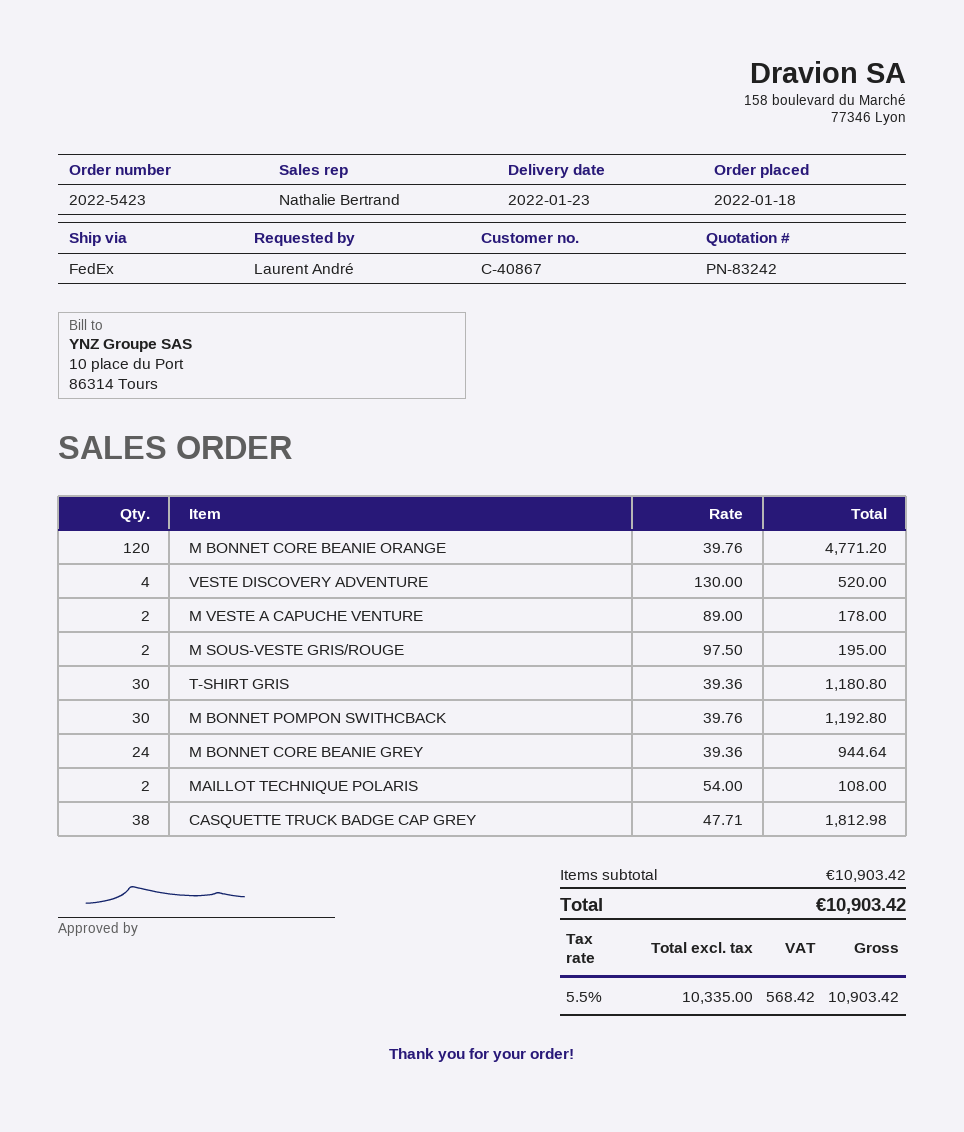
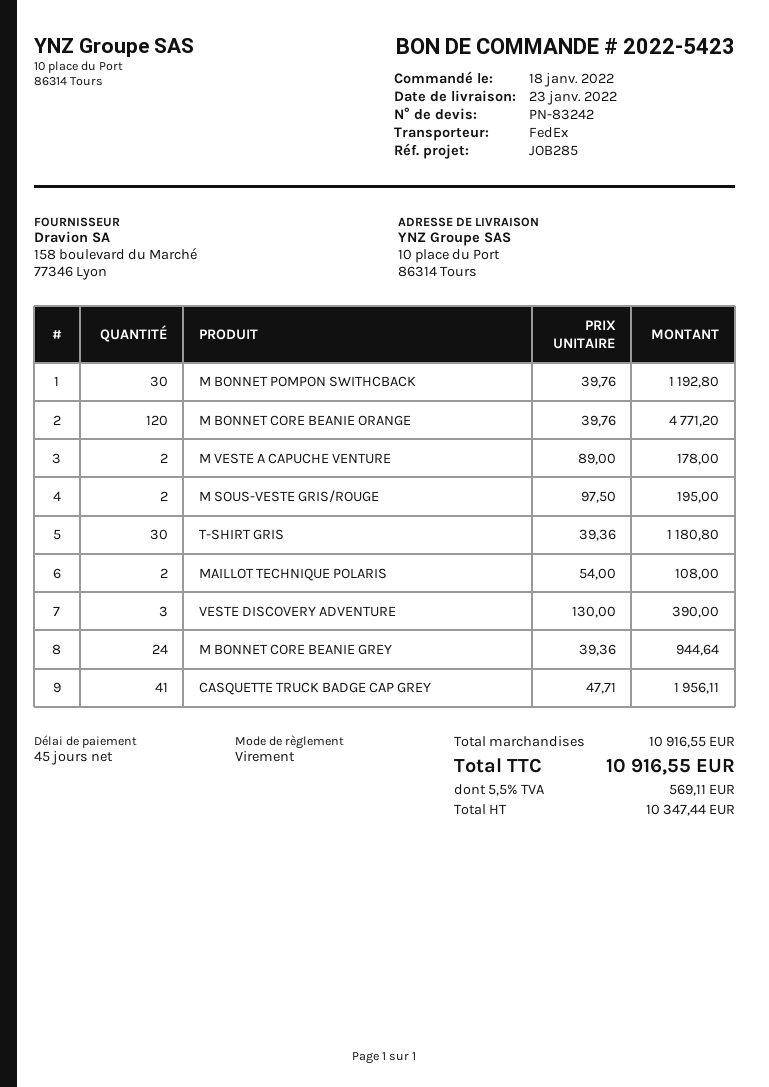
VESTE DISCOVERY ADVENTURE: 4 x 130.00 = 520.00 -> 3 x 130.00 = 390.00
CASQUETTE TRUCK BADGE CAP GREY: 38 x 47.71 = 1812.98 -> 41 x 47.71 = 1956.11
subtotal: 10903.42 -> 10916.55
net: 10335.00 -> 10347.44
tax: 5.5% = 568.42 -> 5.5% = 569.11
total: 10903.42 -> 10916.55

